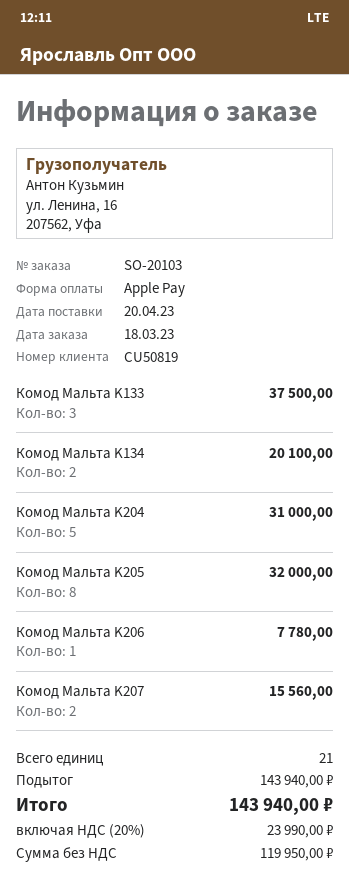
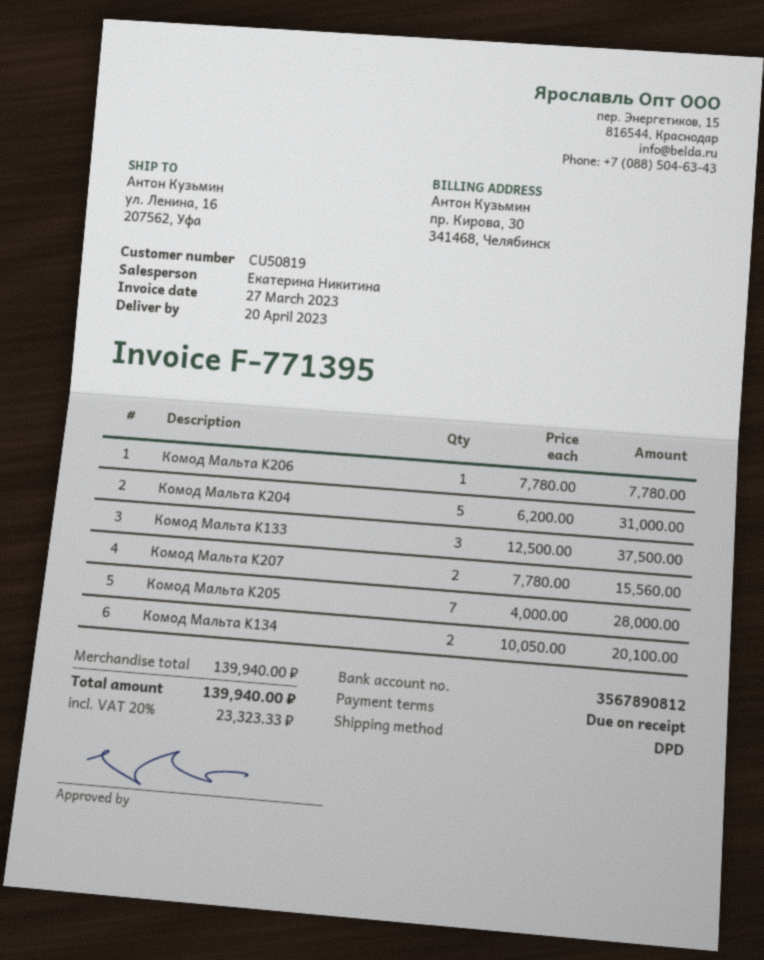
Комод Мальта K205: 8 for 32000.00 -> 7 for 28000.00
subtotal: 143940.00 -> 139940.00
tax: 20% = 23990.00 -> 20% = 23323.33
total: 143940.00 -> 139940.00

